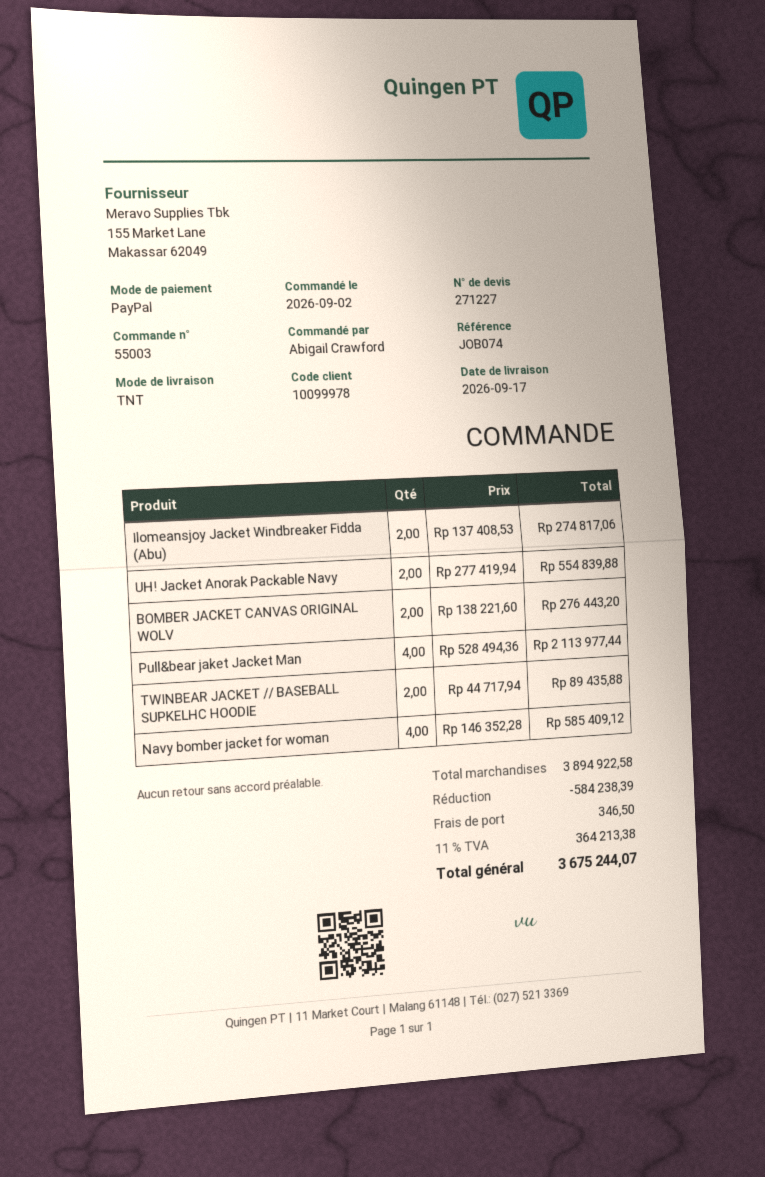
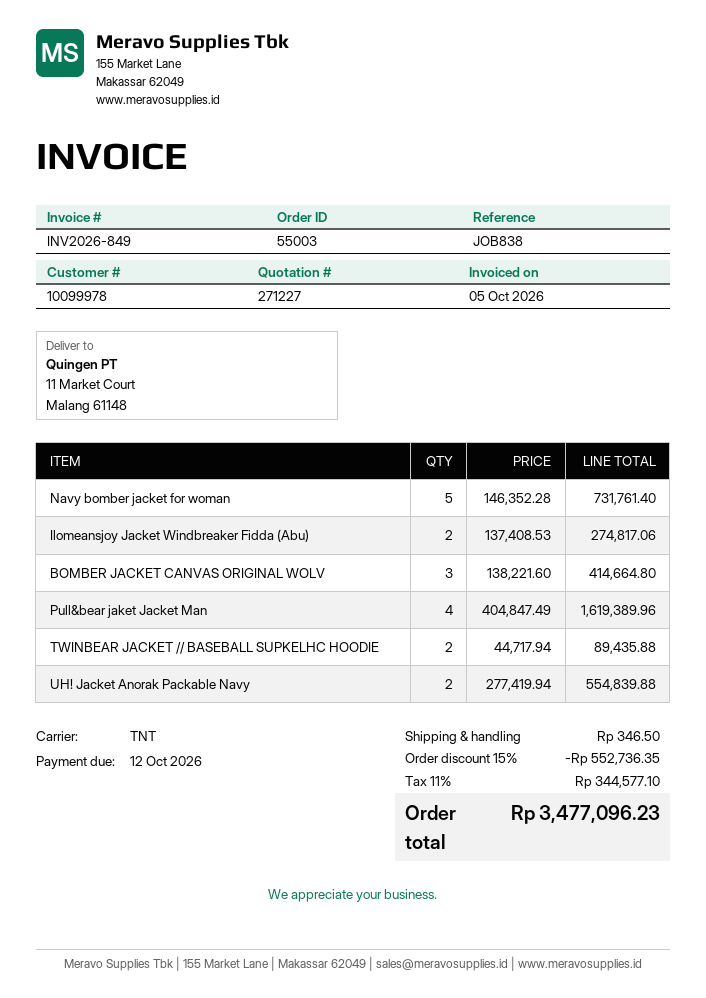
reference: JOB074 -> JOB838
BOMBER JACKET CANVAS ORIGINAL WOLV: 2 x 138221.60 = 276443.20 -> 3 x 138221.60 = 414664.80
Pull&bear jaket Jacket Man: 4 x 528494.36 = 2113977.44 -> 4 x 404847.49 = 1619389.96
Navy bomber jacket for woman: 4 x 146352.28 = 585409.12 -> 5 x 146352.28 = 731761.40
discount: 584238.39 -> 552736.35
tax: 11% = 364213.38 -> 11% = 344577.10
total: 3675244.07 -> 3477096.23

